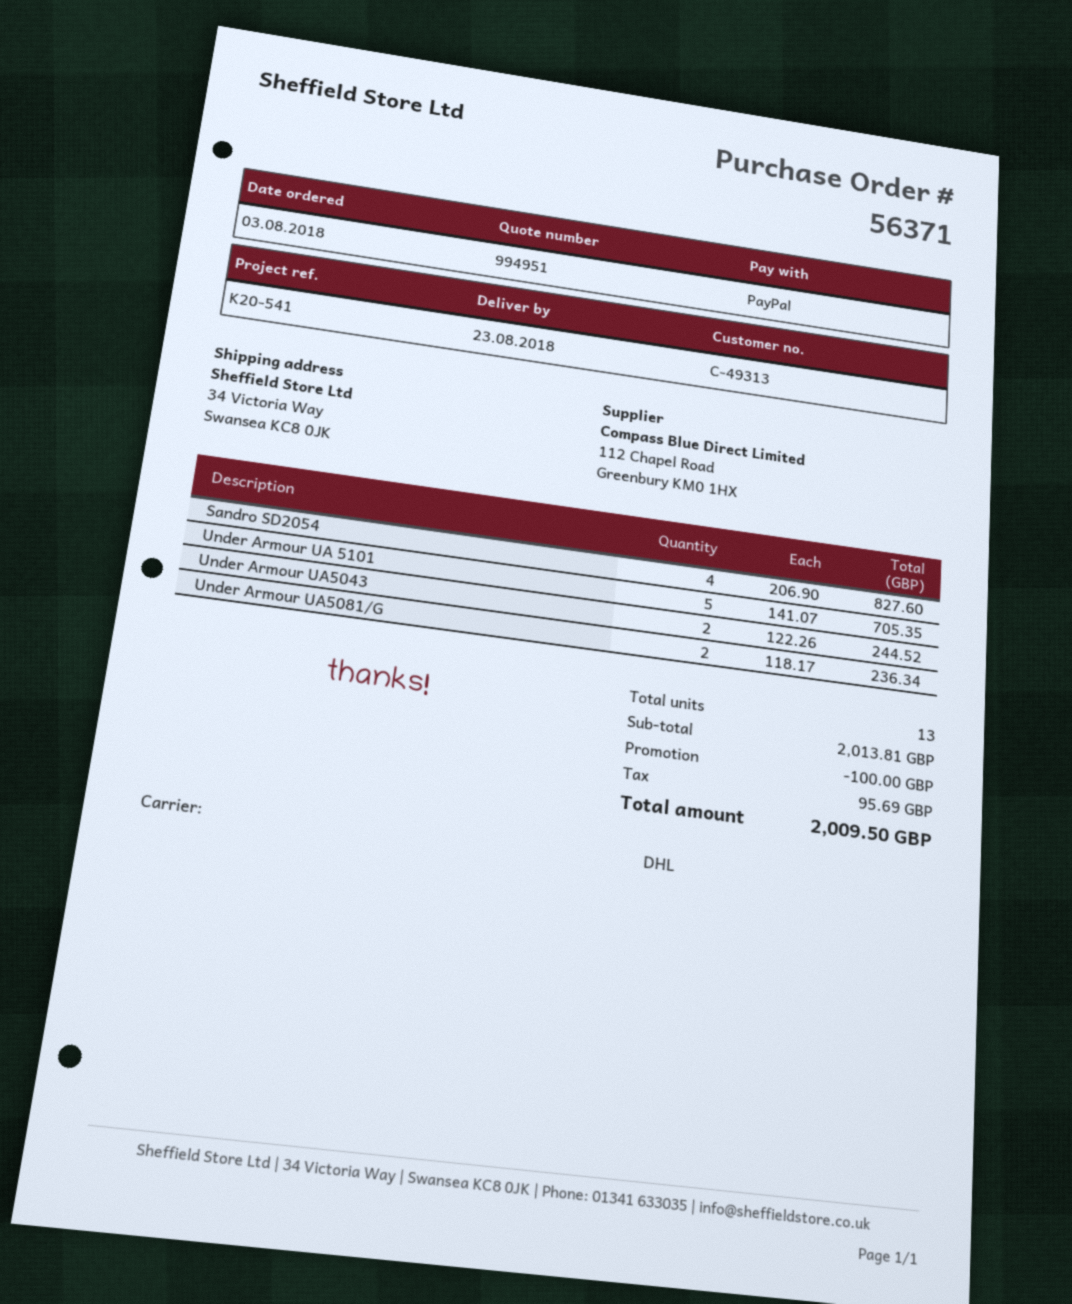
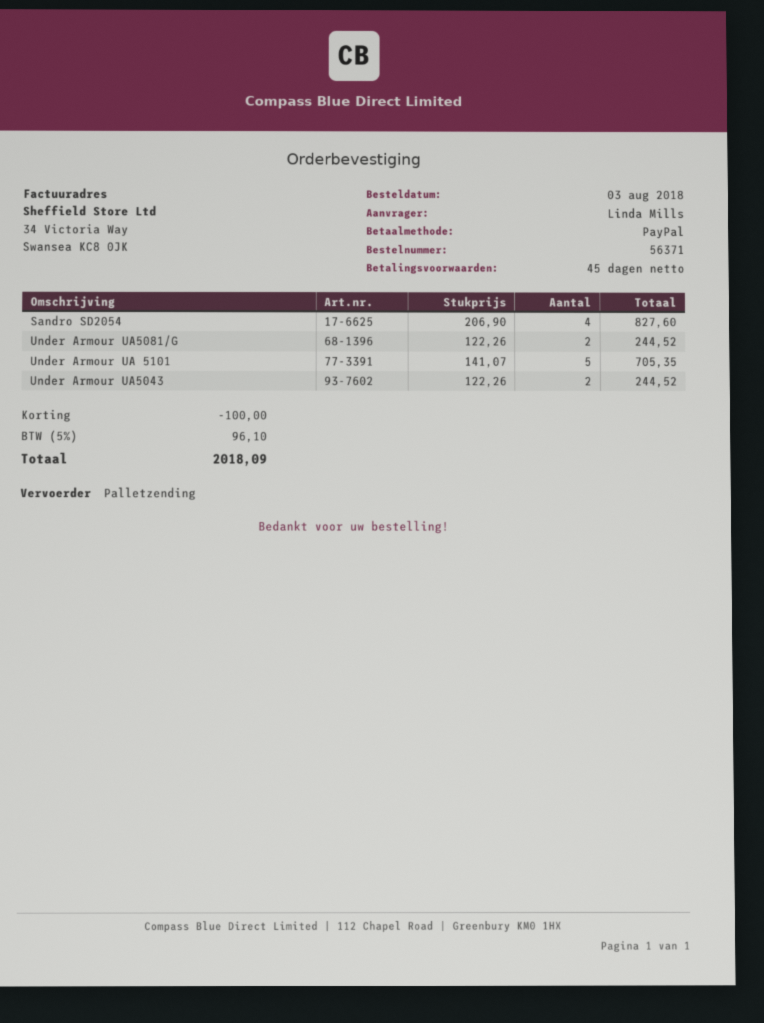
shipping method: DHL -> pallet freight
Under Armour UA5081/G: 2 x 118.17 = 236.34 -> 2 x 122.26 = 244.52
tax: 95.69 -> 96.10
total: 2009.50 -> 2018.09

